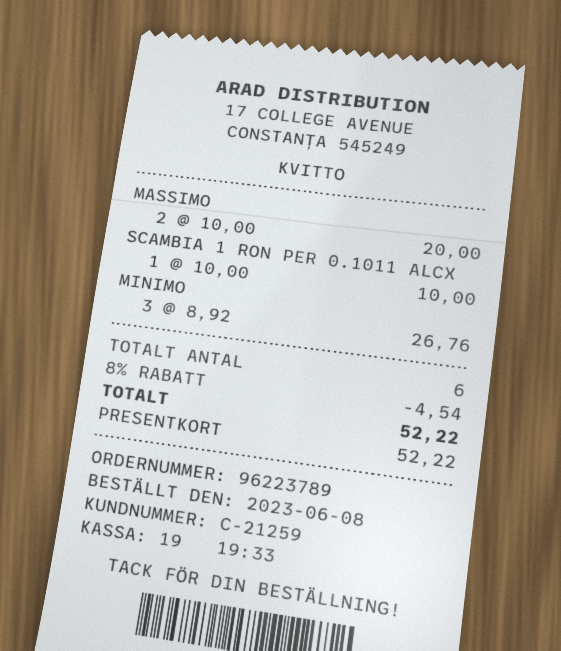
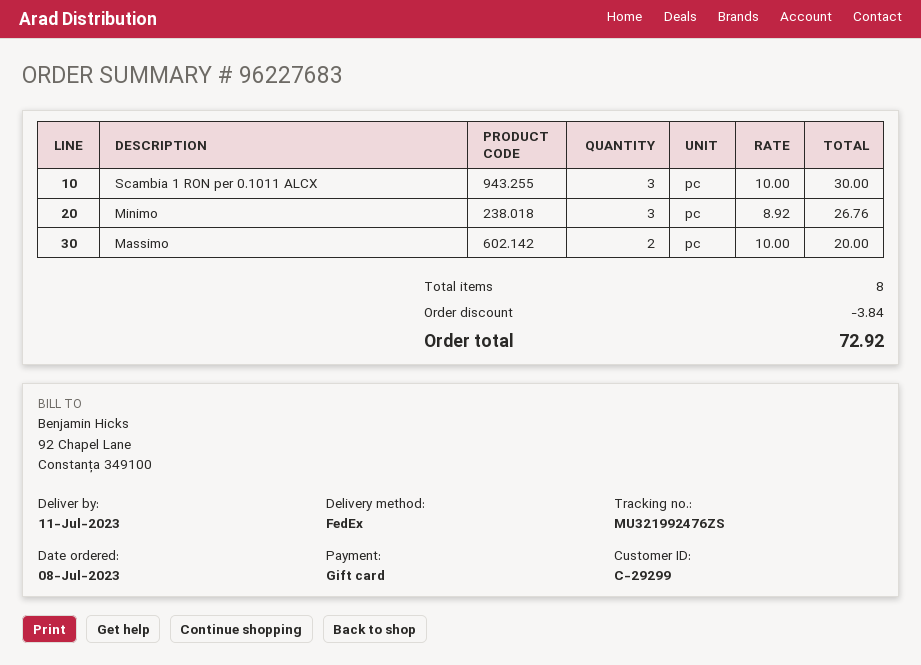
order number: 96223789 -> 96227683
order date: 2023-06-08 -> 2023-07-08
customer number: C-21259 -> C-29299
SCAMBIA 1 RON PER 0.1011 ALCX: 1 x 10.00 = 10.00 -> 3 x 10.00 = 30.00
total quantity: 6 -> 8
discount: 4.54 -> 3.84
total: 52.22 -> 72.92

